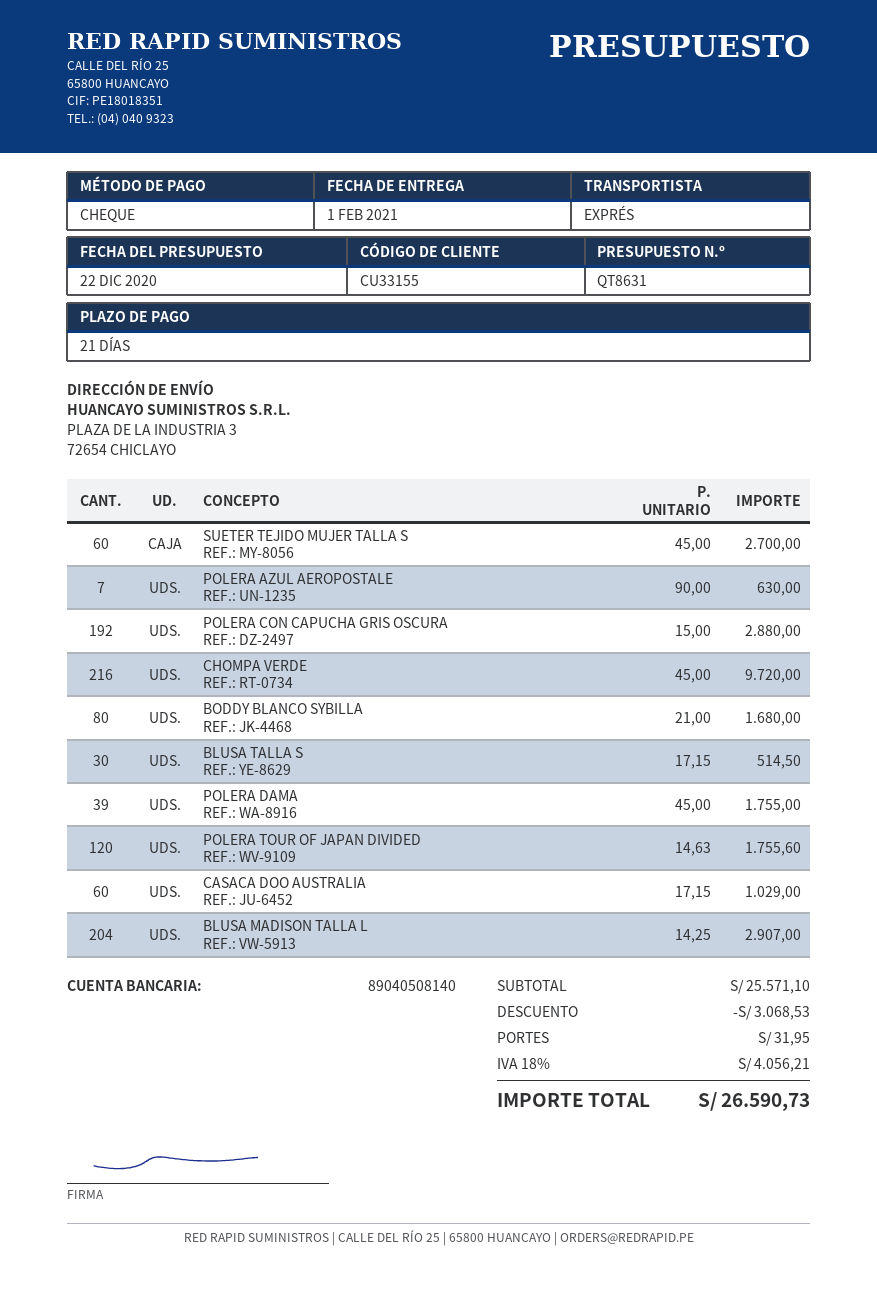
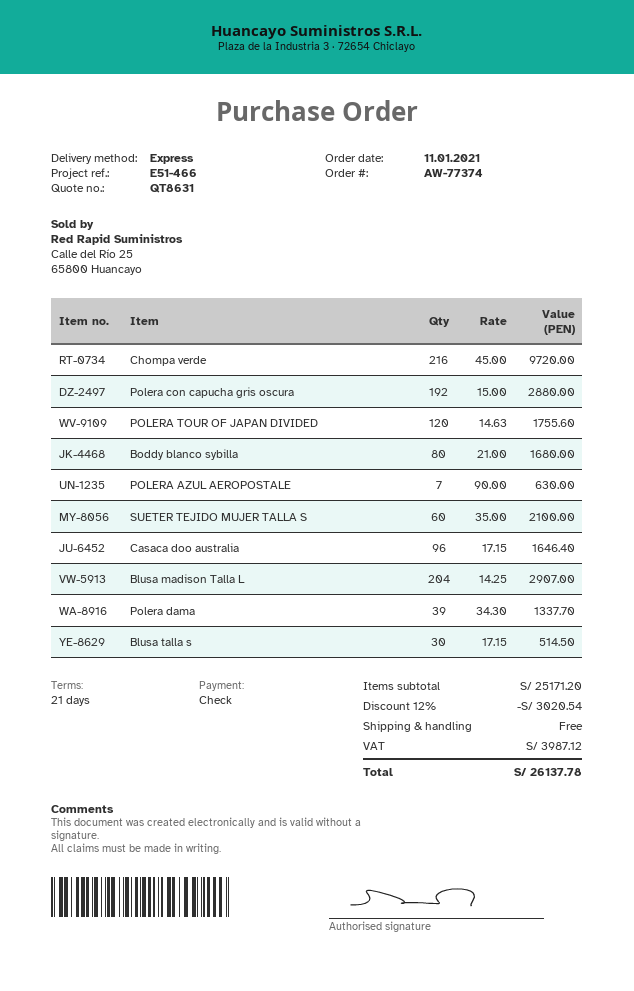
SUETER TEJIDO MUJER TALLA S: 60 x 45.00 = 2700.00 -> 60 x 35.00 = 2100.00
POLERA DAMA: 39 x 45.00 = 1755.00 -> 39 x 34.30 = 1337.70
CASACA DOO AUSTRALIA: 60 x 17.15 = 1029.00 -> 96 x 17.15 = 1646.40
subtotal: 25571.10 -> 25171.20
discount: 3068.53 -> 3020.54
shipping: 31.95 -> 0.00
tax: 4056.21 -> 3987.12
total: 26590.73 -> 26137.78

